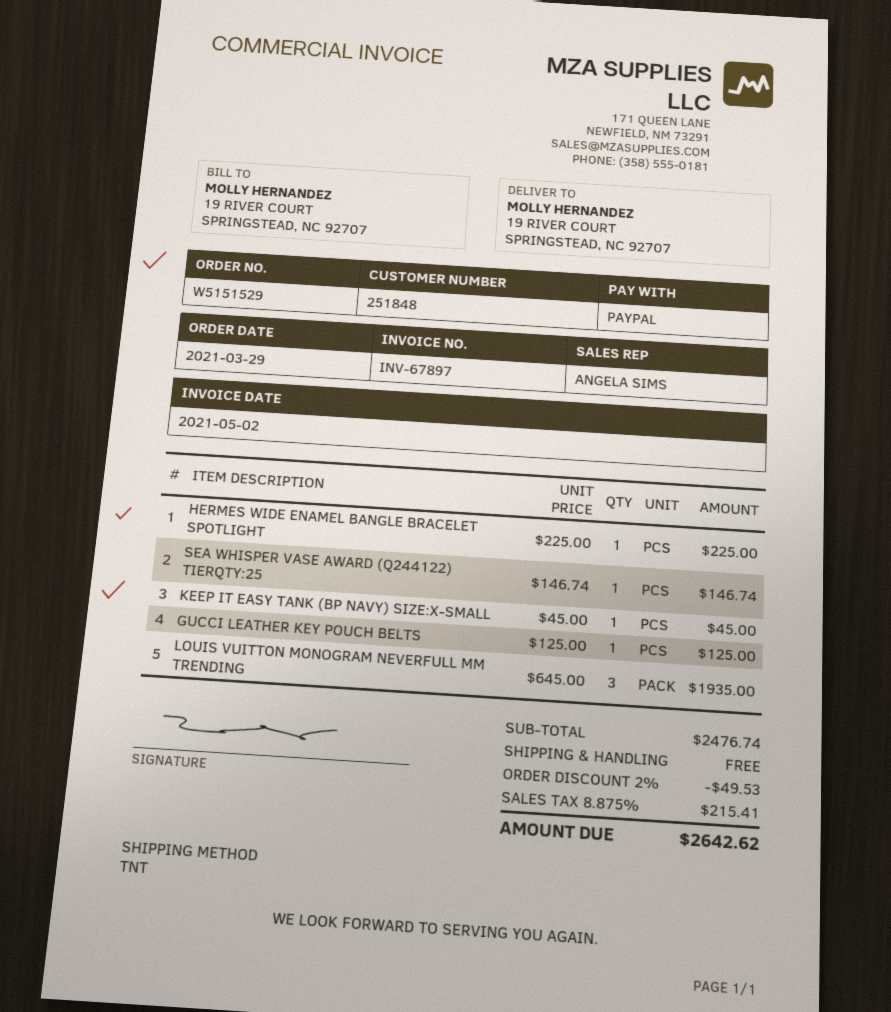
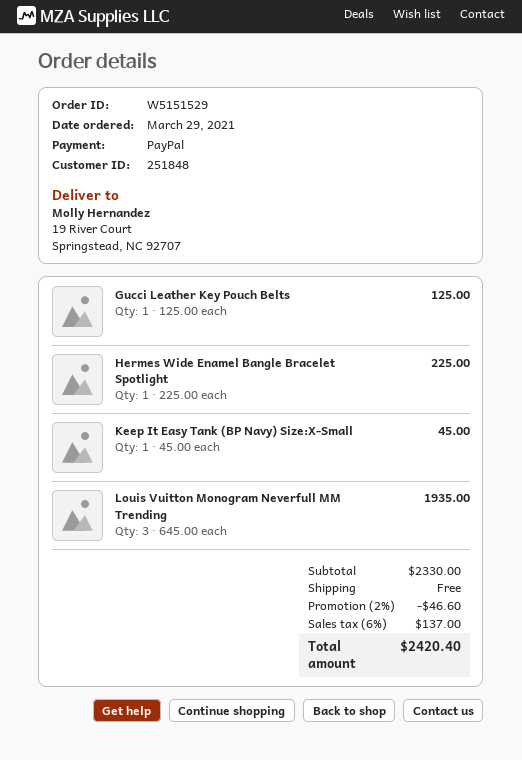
SEA WHISPER VASE AWARD (Q244122) TIERQTY:25: 1 x 146.74 = 146.74 -> none
subtotal: 2476.74 -> 2330.00
discount: 2% = 49.53 -> 2% = 46.60
tax: 8.875% = 215.41 -> 6% = 137.00
total: 2642.62 -> 2420.40

